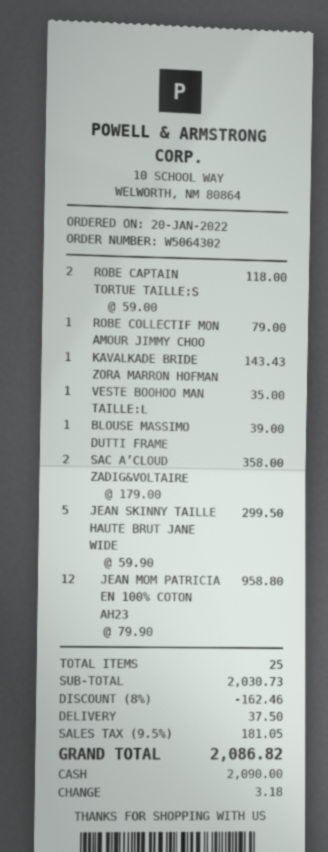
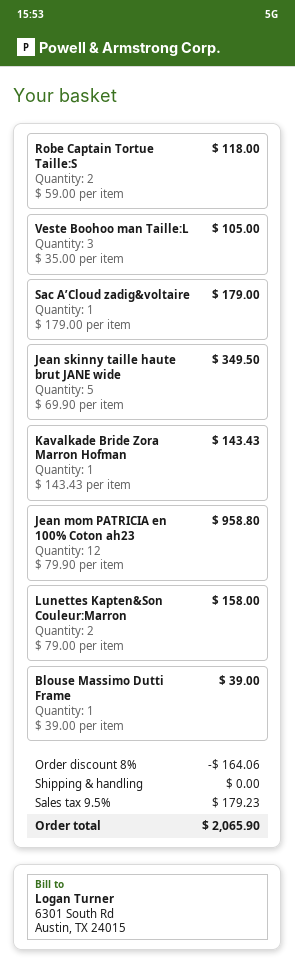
ROBE COLLECTIF MON AMOUR JIMMY CHOO: 1 x 79.00 = 79.00 -> none
VESTE BOOHOO MAN TAILLE:L: 1 x 35.00 = 35.00 -> 3 x 35.00 = 105.00
SAC A’CLOUD ZADIG&VOLTAIRE: 2 x 179.00 = 358.00 -> 1 x 179.00 = 179.00
JEAN SKINNY TAILLE HAUTE BRUT JANE WIDE: 5 x 59.90 = 299.50 -> 5 x 69.90 = 349.50
Lunettes Kapten&Son Couleur:Marron: none -> 2 x 79.00 = 158.00
discount: 8% = 162.46 -> 8% = 164.06
shipping: 37.50 -> 0.00
tax: 9.5% = 181.05 -> 9.5% = 179.23
total: 2086.82 -> 2065.90

